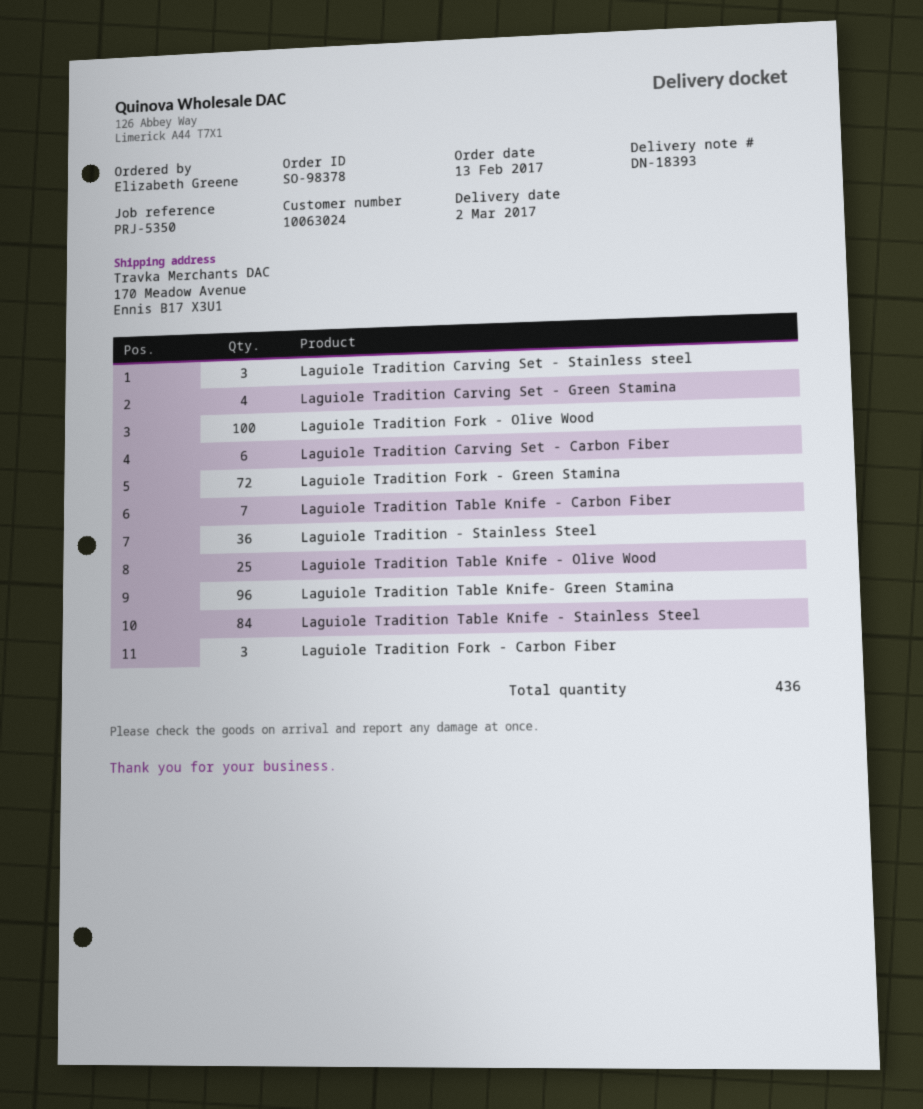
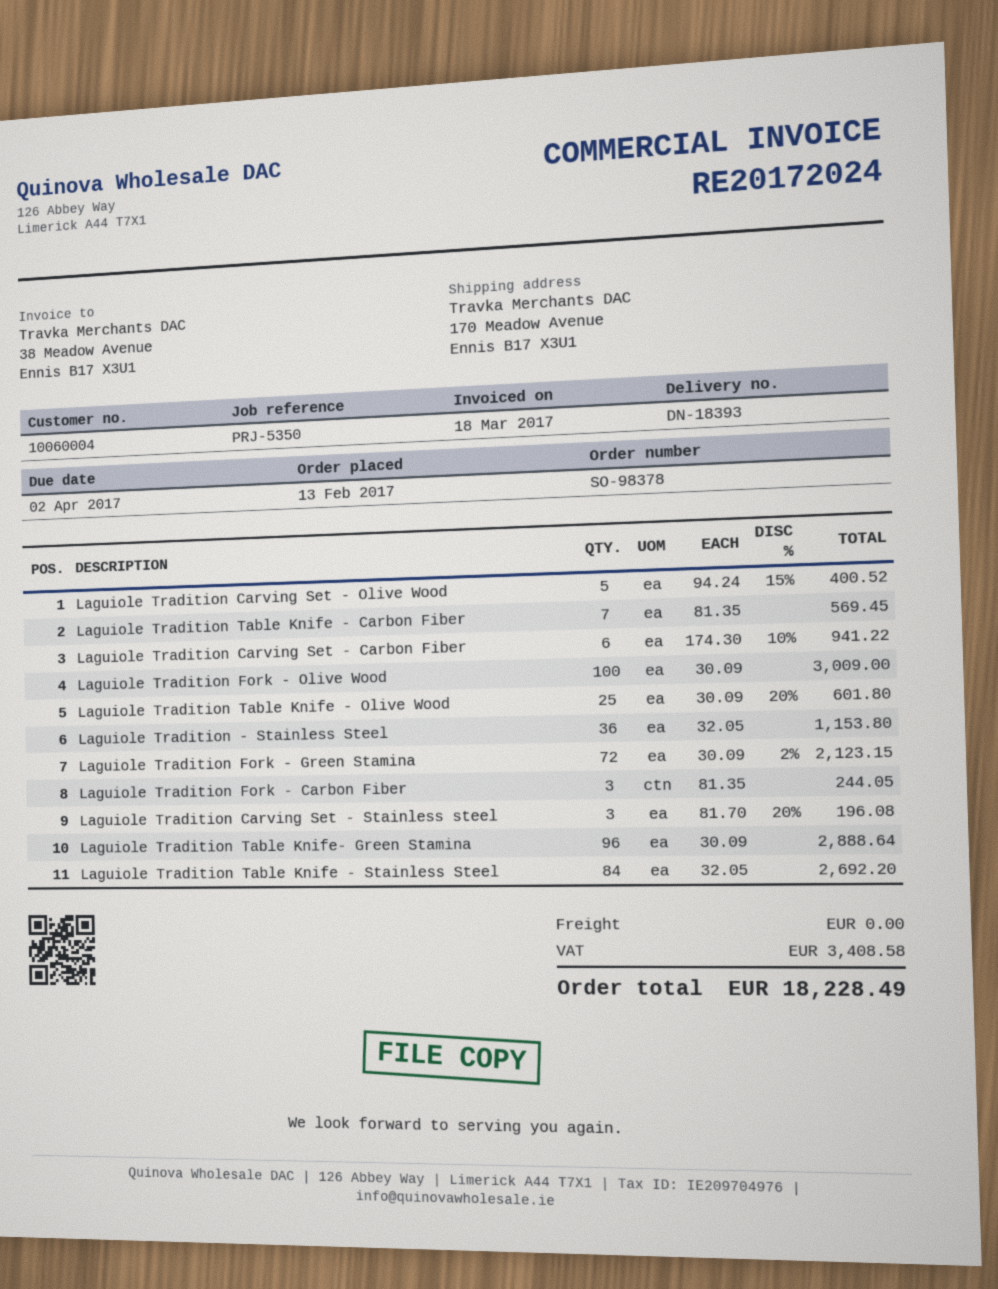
customer number: 10063024 -> 10060004
Laguiole Tradition Carving Set - Green Stamina: 4 -> none
Laguiole Tradition Carving Set - Olive Wood: none -> 5

